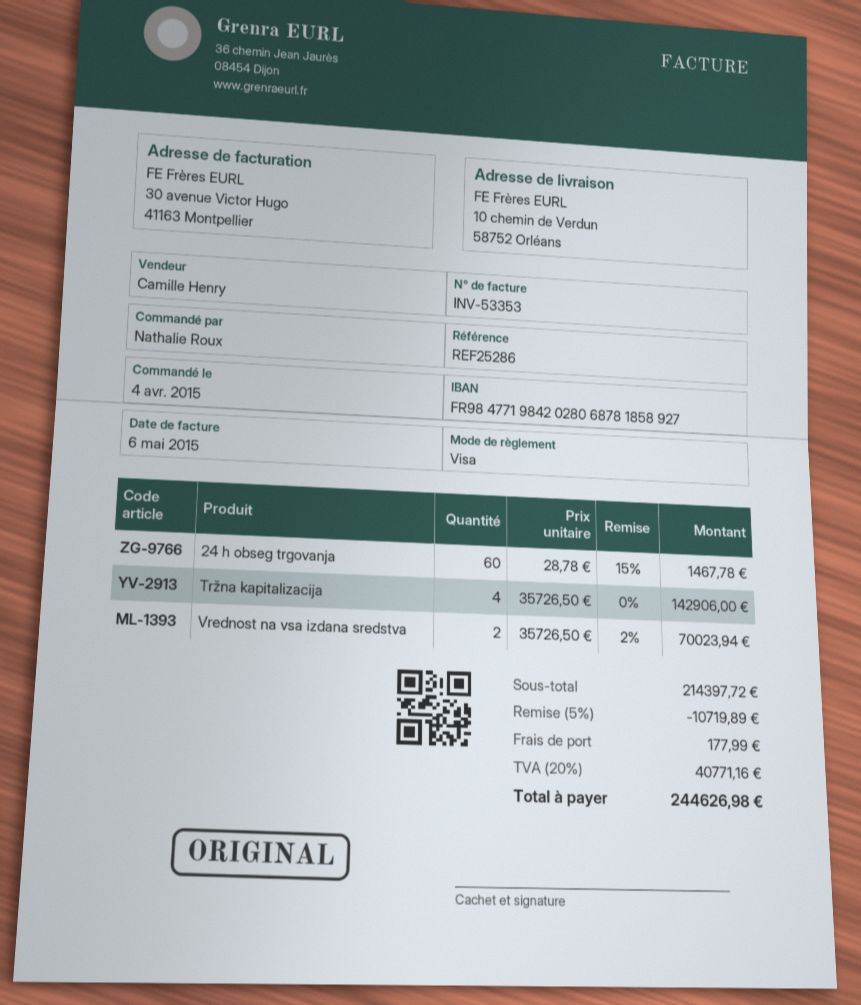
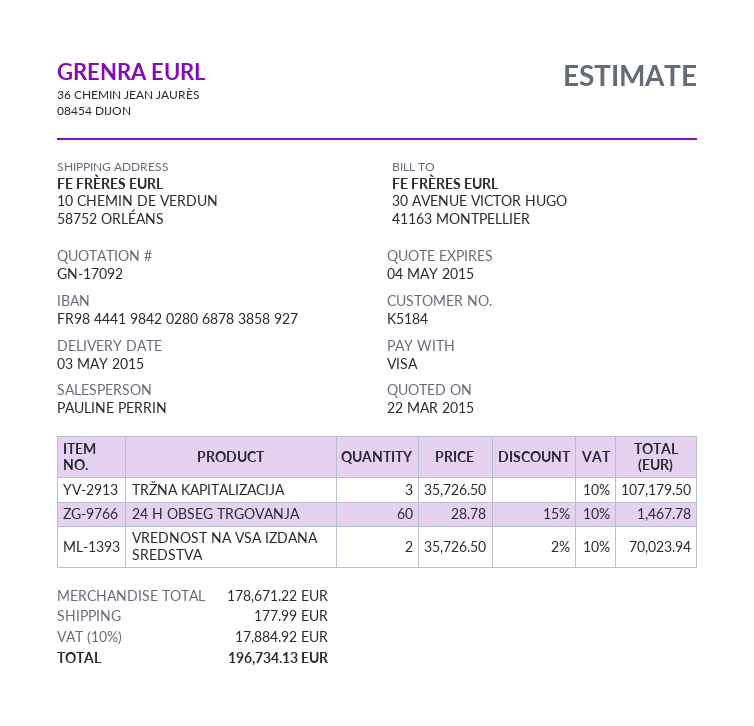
sales rep: Camille Henry -> PAULINE PERRIN
bank account: FR9847719842028068781858927 -> FR9844419842028068783858927
Tržna kapitalizacija: 4 x 35726.50 = 142906.00 -> 3 x 35726.50 = 107179.50
subtotal: 214397.72 -> 178671.22
discount: 5% = 10719.89 -> none
tax: 20% = 40771.16 -> 10% = 17884.92
total: 244626.98 -> 196734.13

